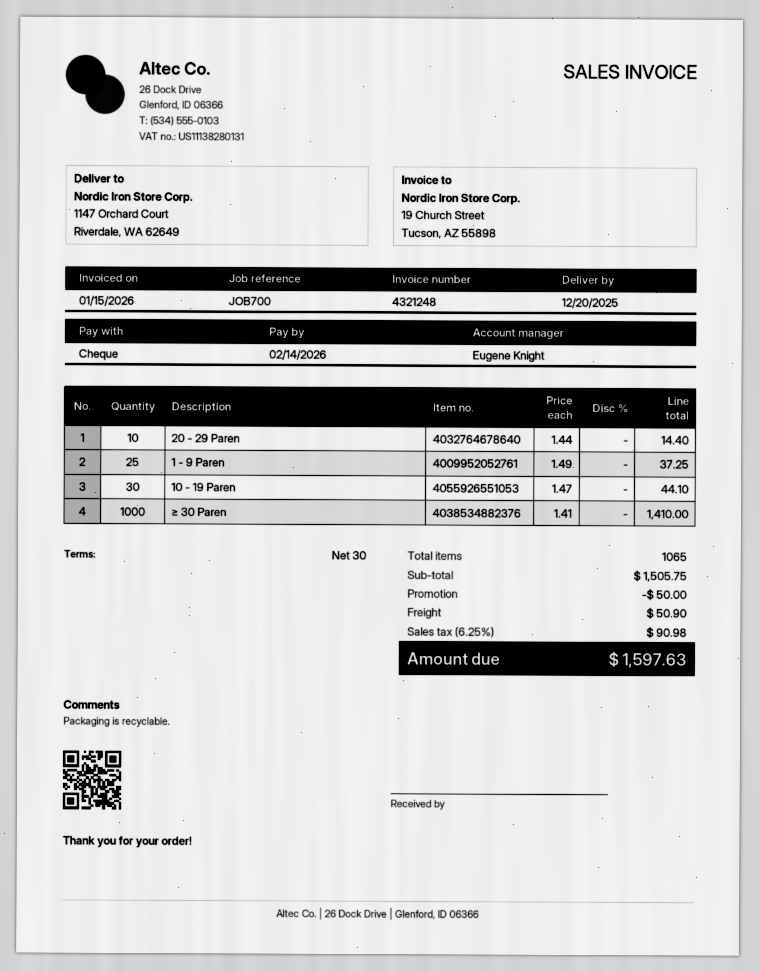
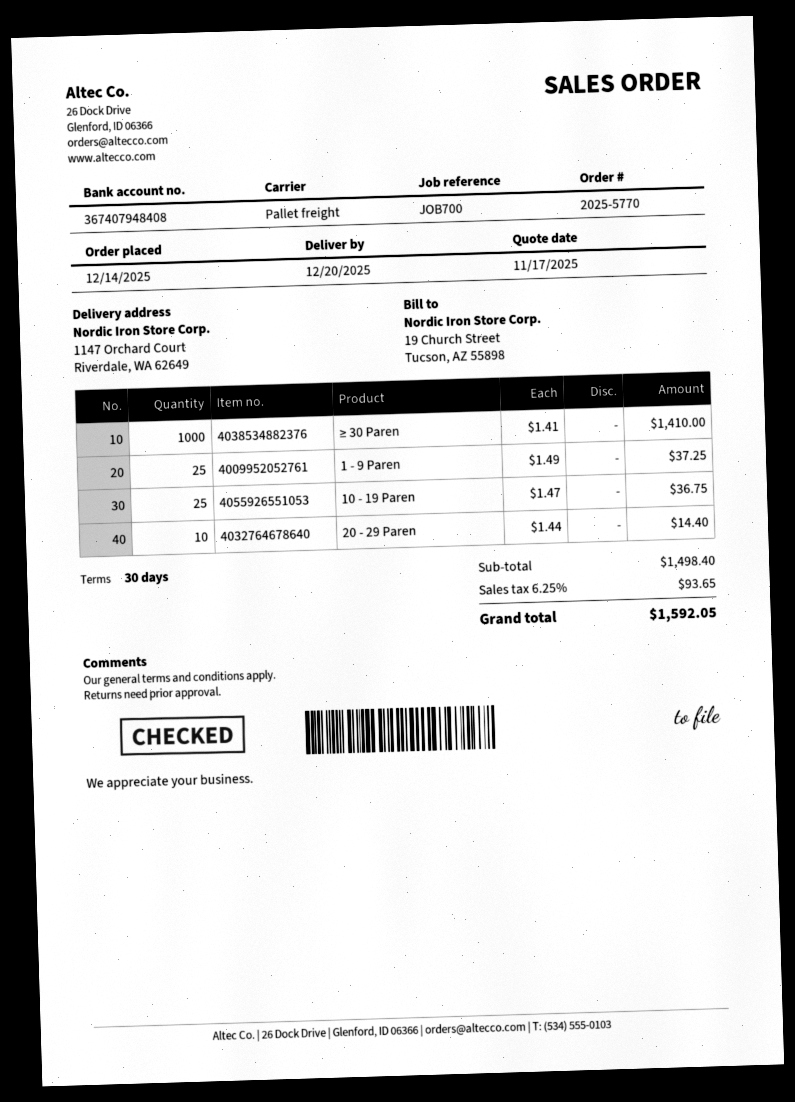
10 - 19 Paren: 30 x 1.47 = 44.10 -> 25 x 1.47 = 36.75
subtotal: 1505.75 -> 1498.40
discount: 50.00 -> none
shipping: 50.90 -> none
tax: 6.25% = 90.98 -> 6.25% = 93.65
total: 1597.63 -> 1592.05

